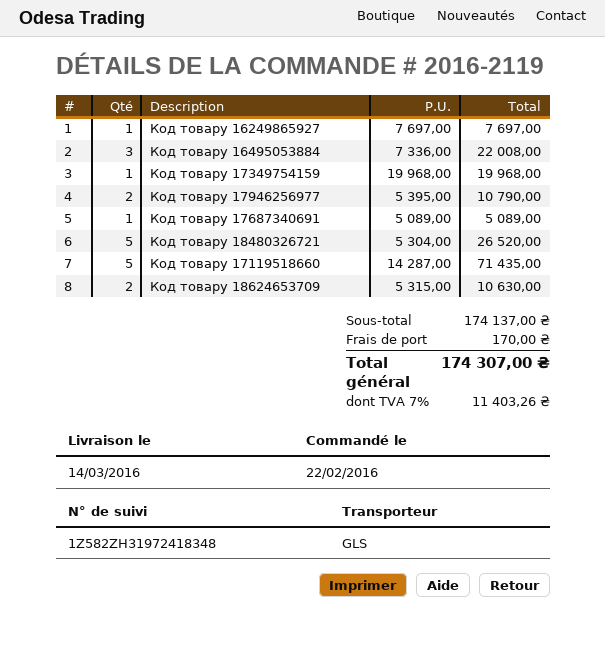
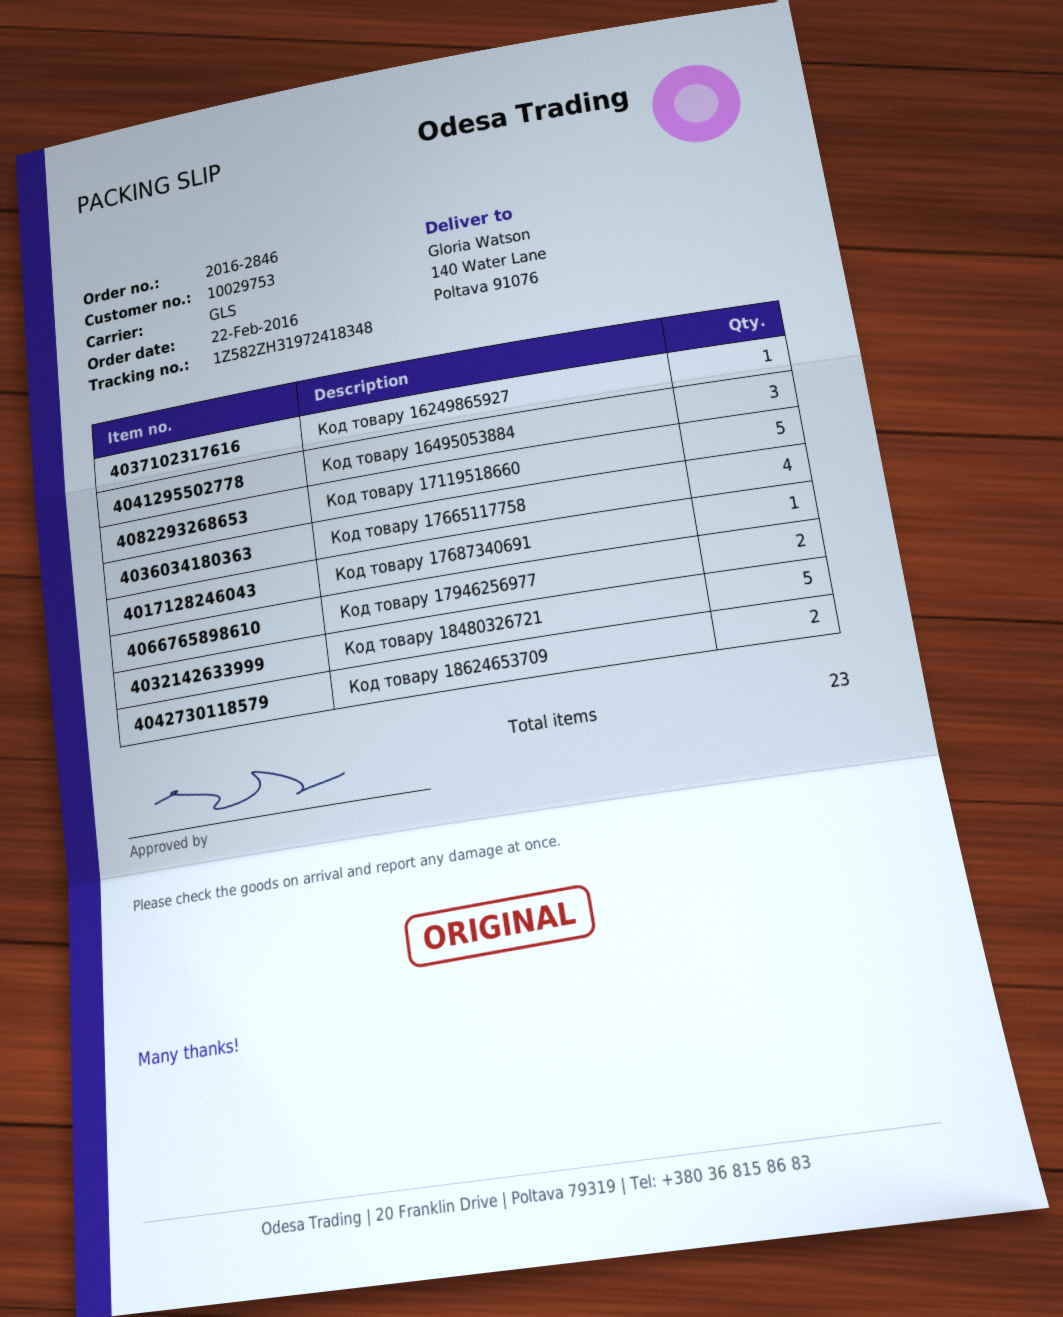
order number: 2016-2119 -> 2016-2846
Код товару 17349754159: 1 -> none
Код товару 17665117758: none -> 4

